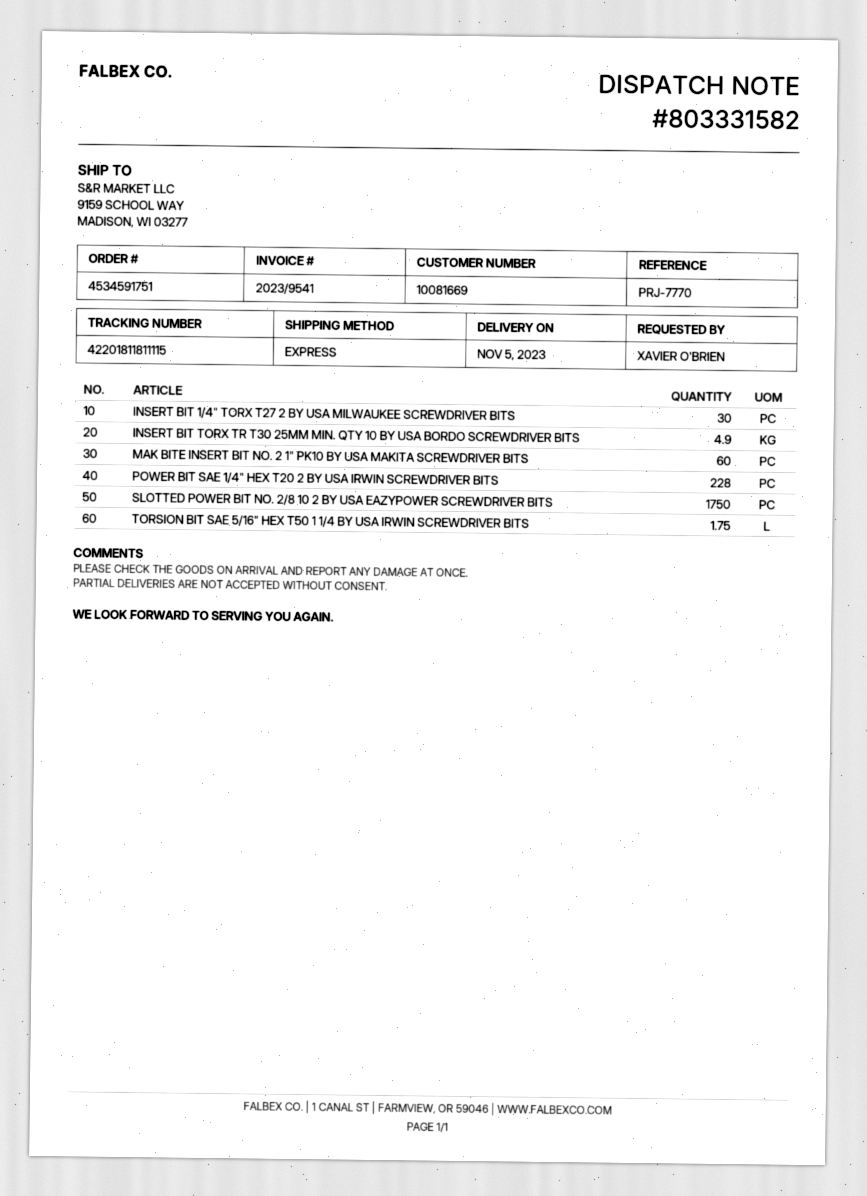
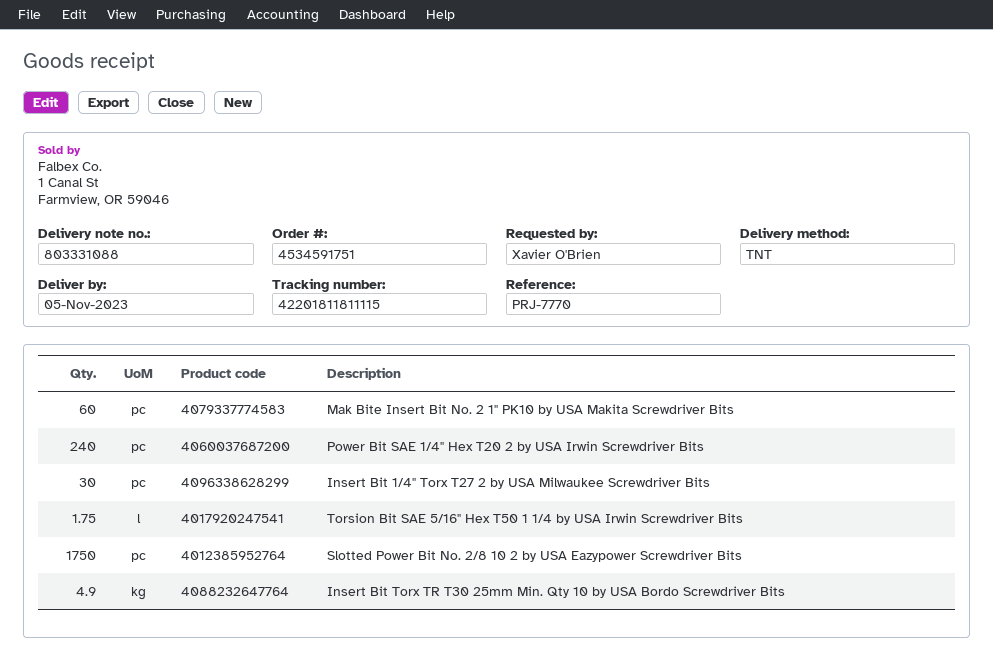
delivery note number: 803331582 -> 803331088
shipping method: express -> TNT
POWER BIT SAE 1/4" HEX T20 2 BY USA IRWIN SCREWDRIVER BITS: 228 -> 240

